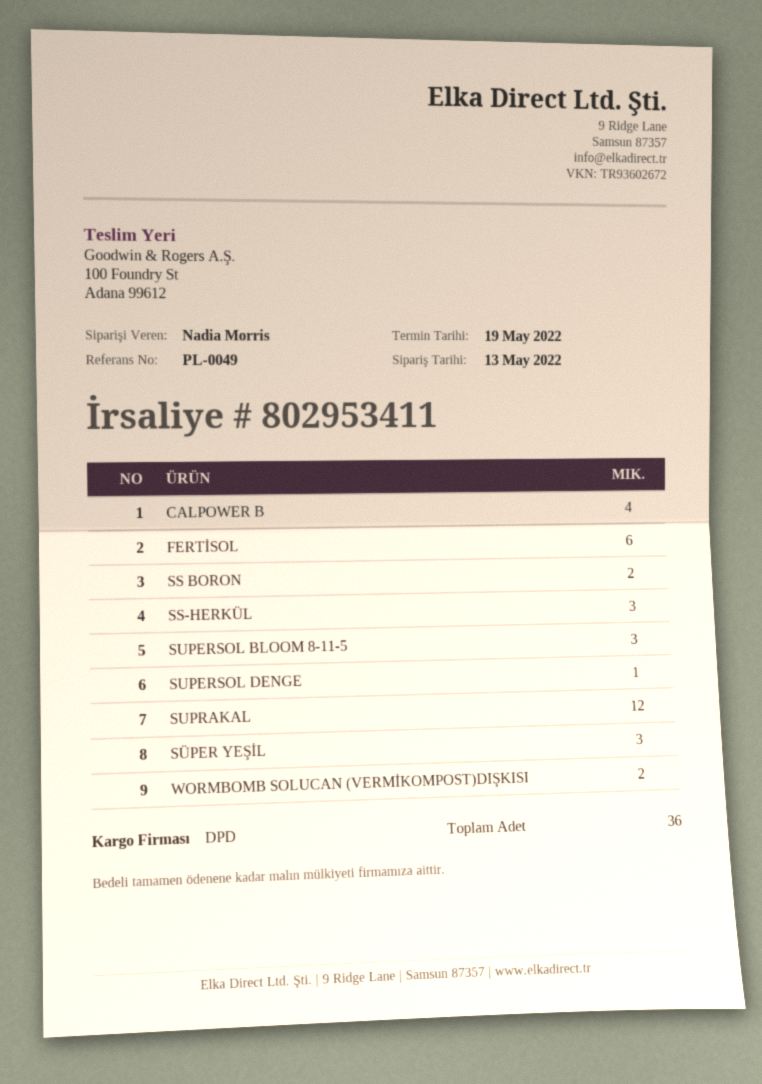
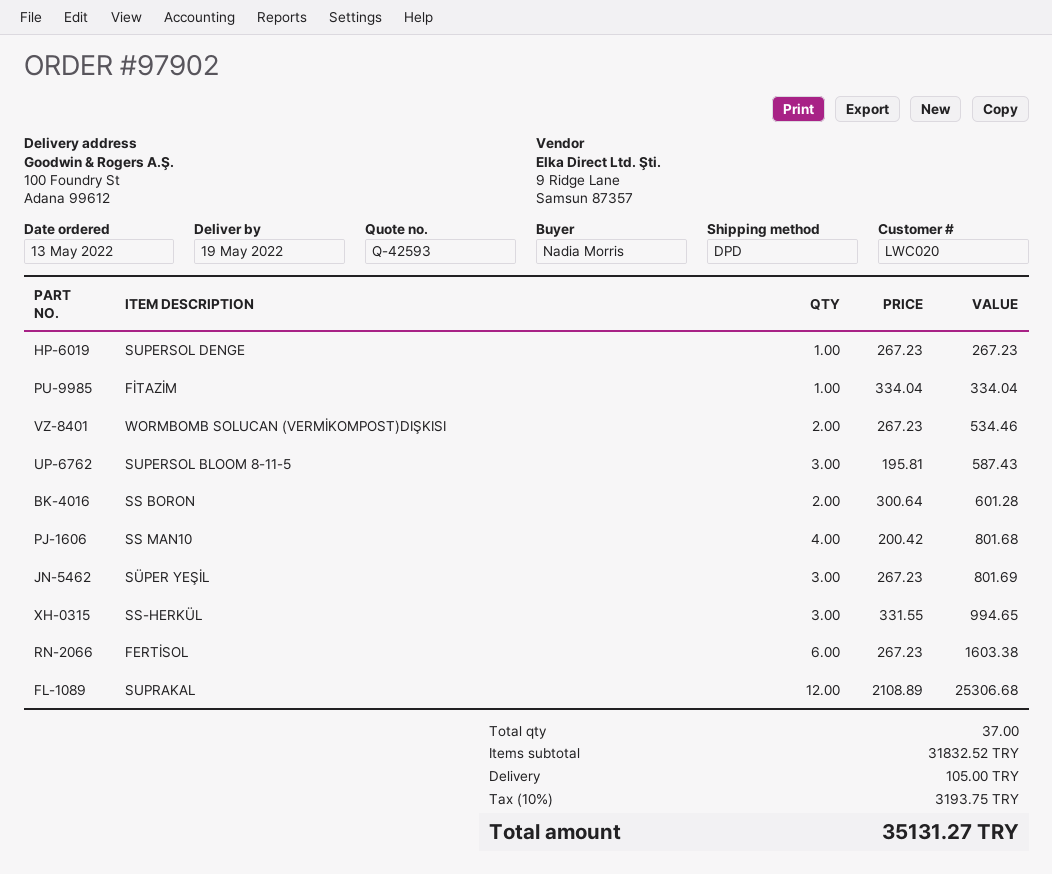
CALPOWER B: 4 -> none
FİTAZİM: none -> 1
SS MAN10: none -> 4
total quantity: 36 -> 37

